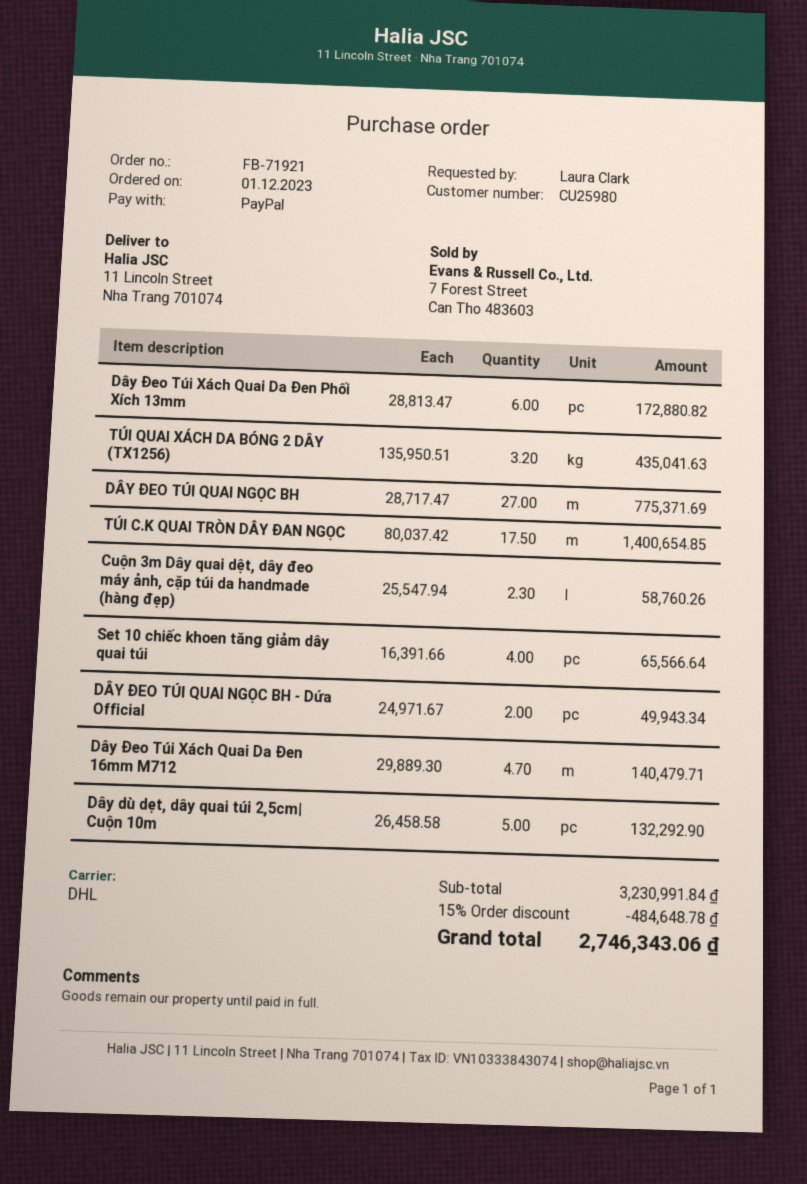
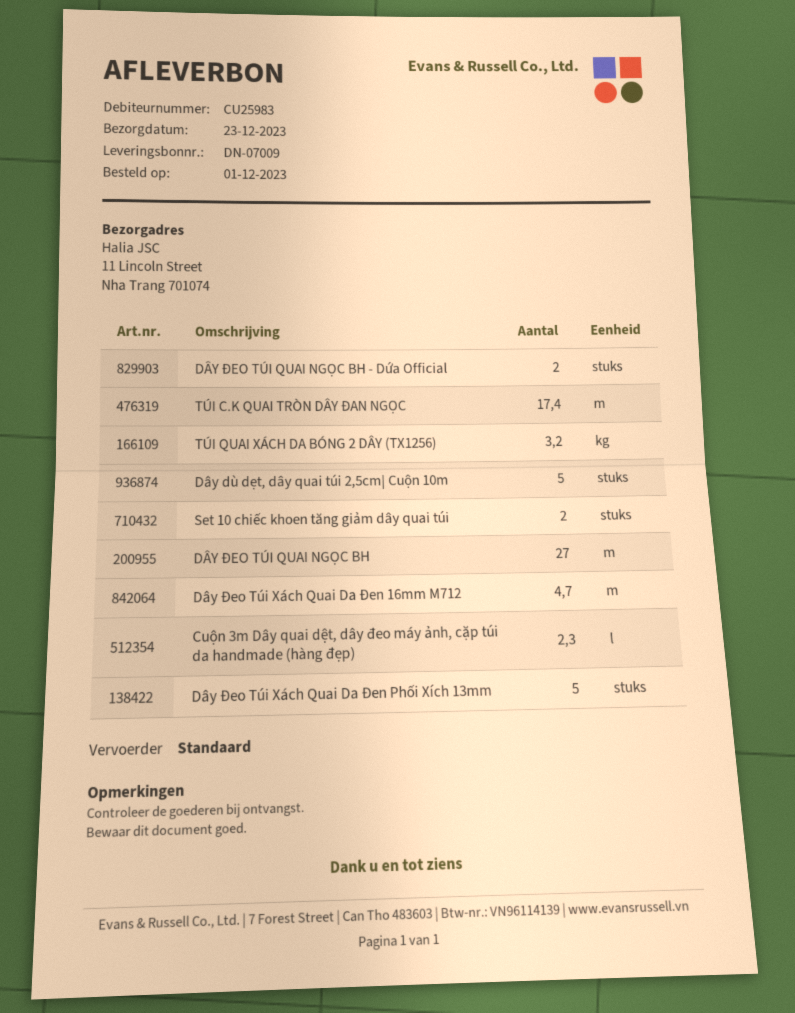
customer number: CU25980 -> CU25983
shipping method: DHL -> standard
Dây Đeo Túi Xách Quai Da Đen Phối Xích 13mm: 6 -> 5
TÚI C.K QUAI TRÒN DÂY ĐAN NGỌC: 17.5 -> 17.4
Set 10 chiếc khoen tăng giảm dây quai túi: 4 -> 2

